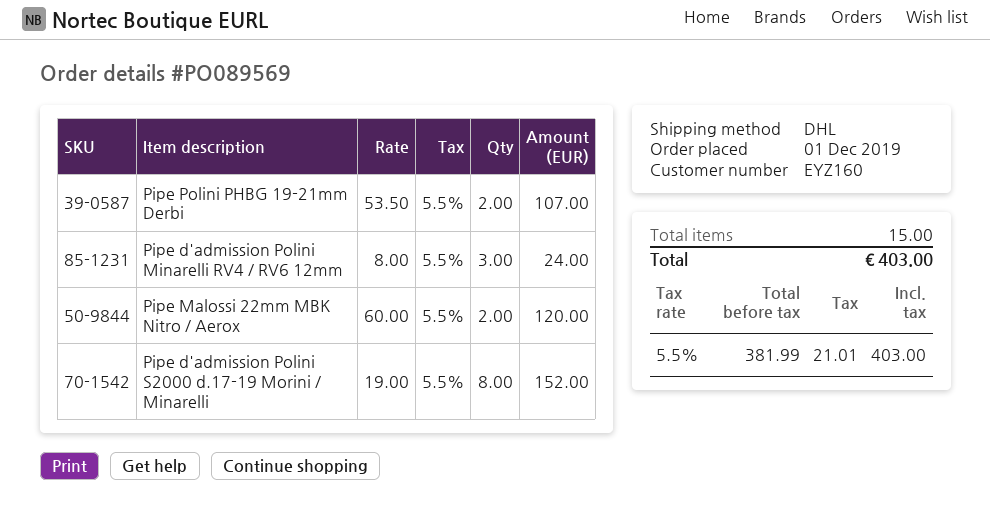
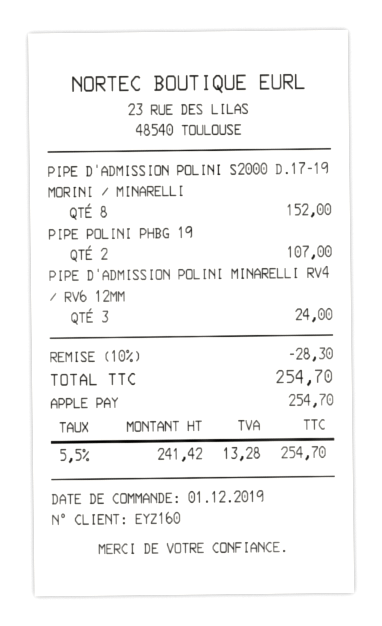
Pipe Malossi 22mm MBK Nitro / Aerox: 2 for 120.00 -> none
discount: none -> 10% = 28.30
net: 381.99 -> 241.42
tax: 5.5% = 21.01 -> 5.5% = 13.28
total: 403.00 -> 254.70

